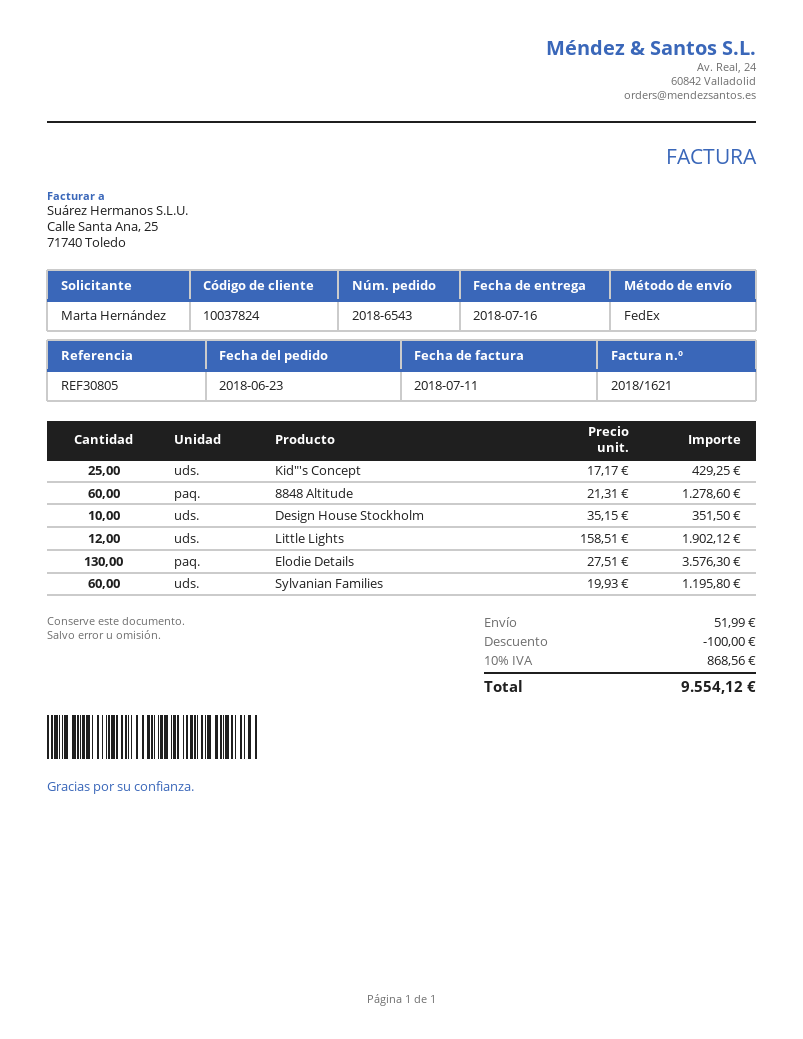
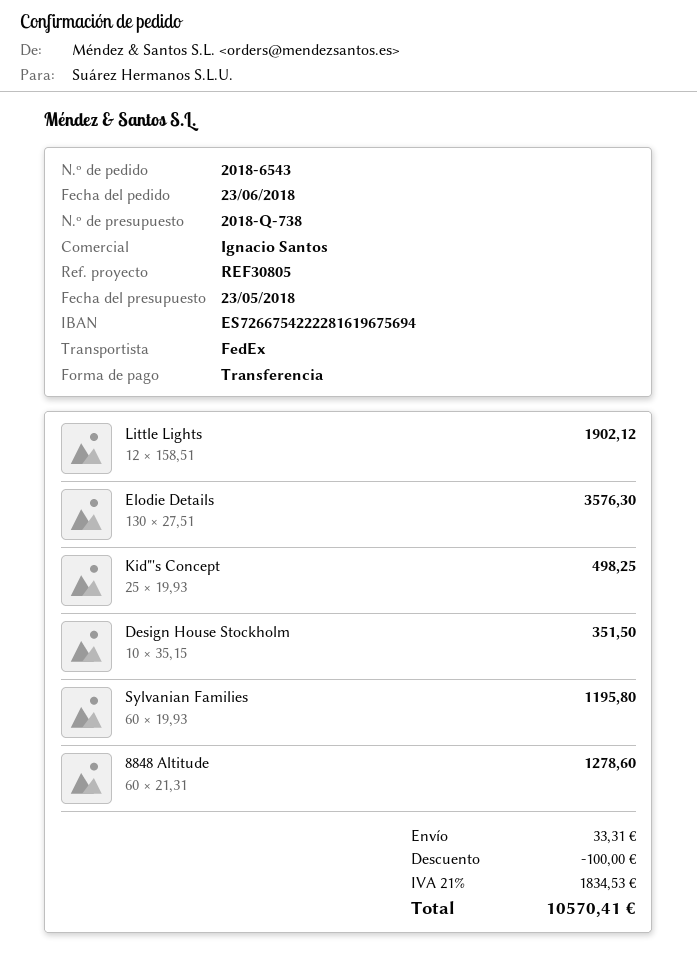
Kid"'s Concept: 25 x 17.17 = 429.25 -> 25 x 19.93 = 498.25
shipping: 51.99 -> 33.31
tax: 10% = 868.56 -> 21% = 1834.53
total: 9554.12 -> 10570.41

